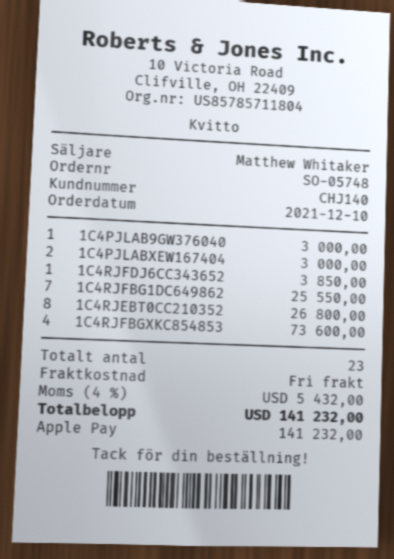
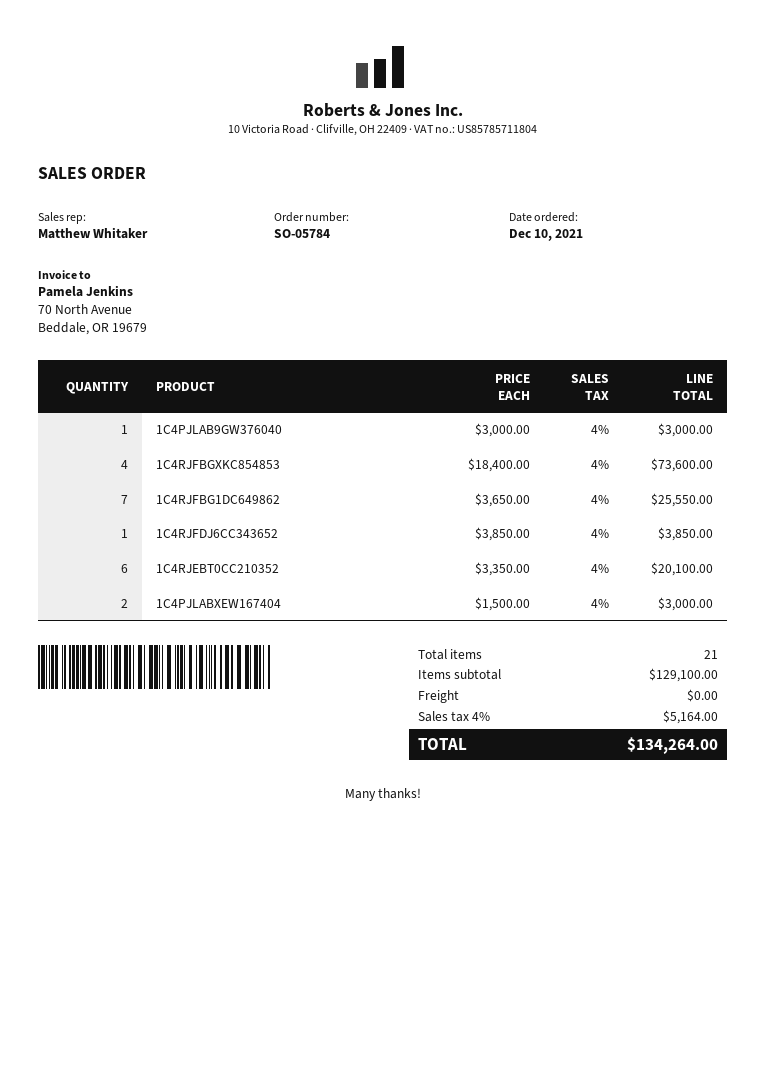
order number: SO-05748 -> SO-05784
1C4RJEBT0CC210352: 8 for 26800.00 -> 6 for 20100.00
total quantity: 23 -> 21
tax: 4% = 5432.00 -> 4% = 5164.00
total: 141232.00 -> 134264.00

